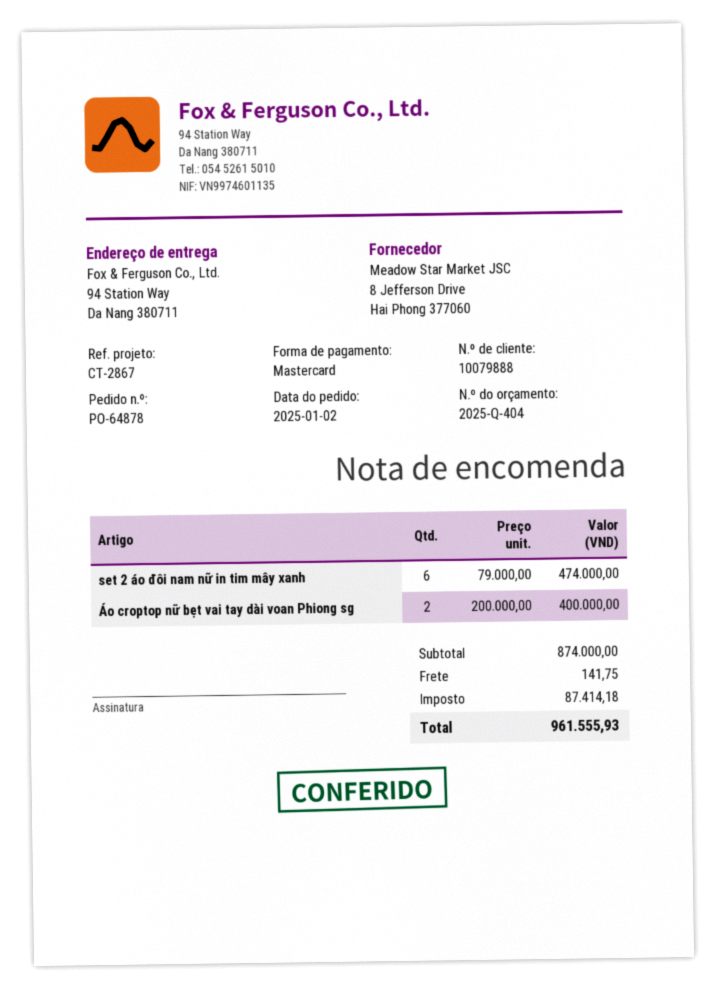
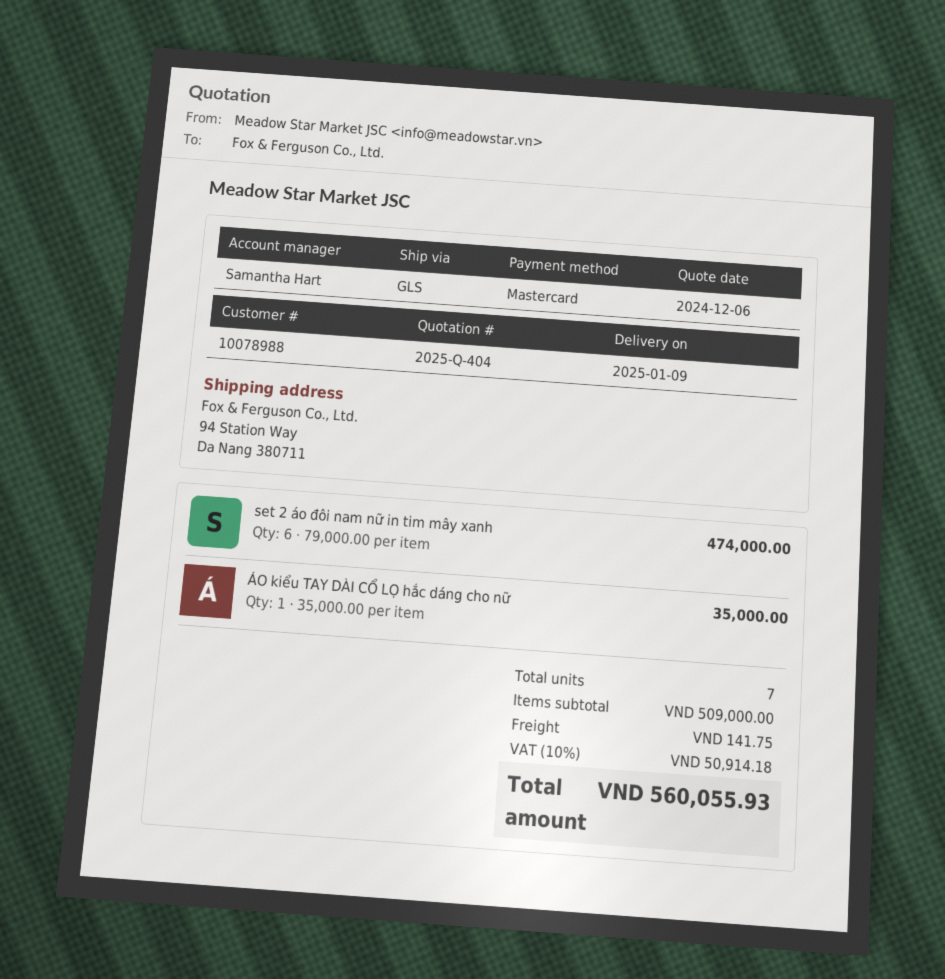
customer number: 10079888 -> 10078988
Áo croptop nữ bẹt vai tay dài voan Phiong sg: 2 x 200000.00 = 400000.00 -> none
ÁO kiểu TAY DÀI CỔ LỌ hắc dáng cho nữ: none -> 1 x 35000.00 = 35000.00
subtotal: 874000.00 -> 509000.00
tax: 87414.18 -> 50914.18
total: 961555.93 -> 560055.93

